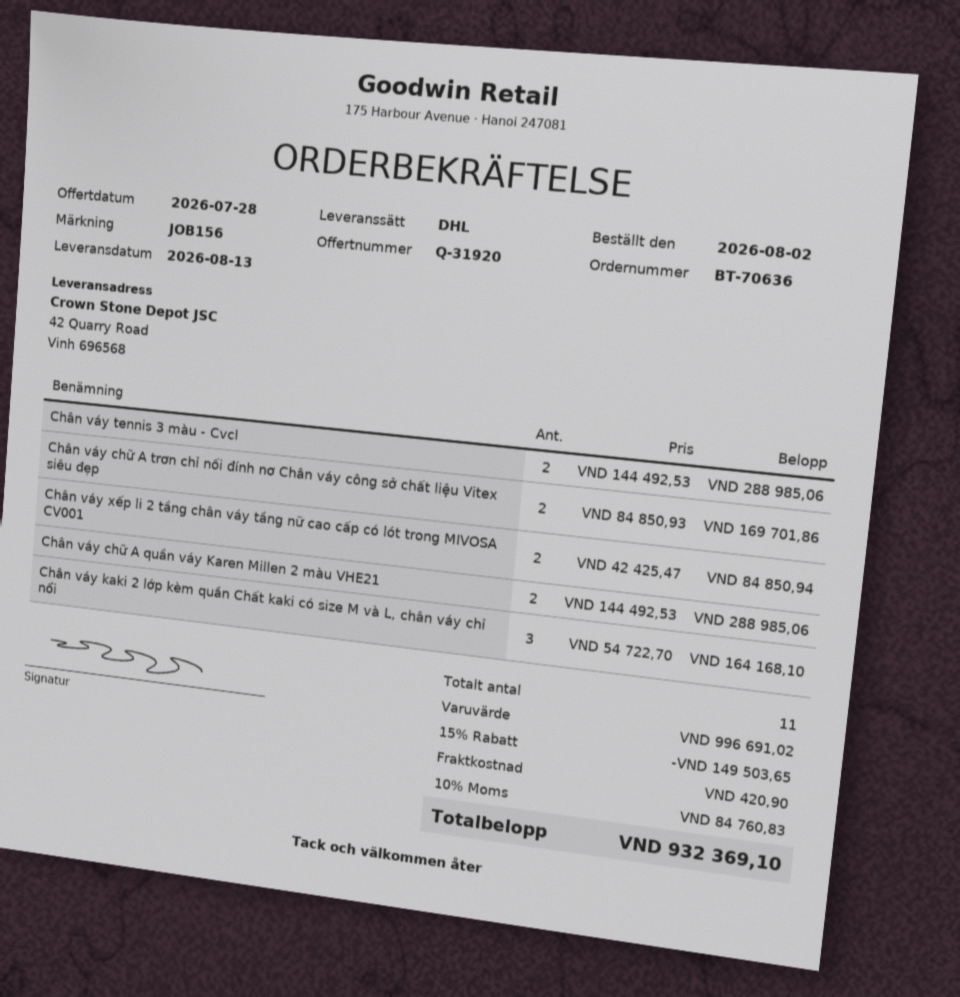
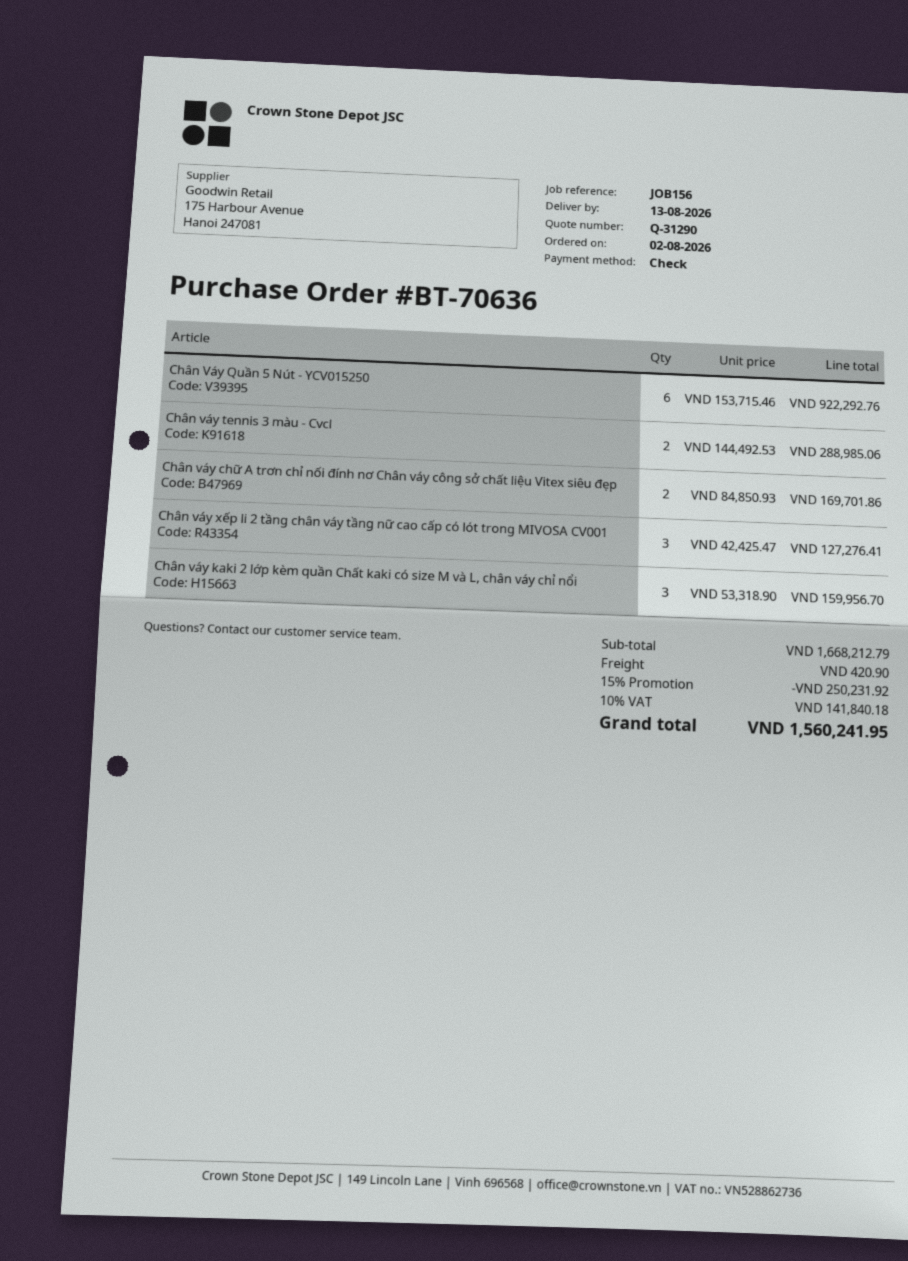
quote number: Q-31920 -> Q-31290
Chân váy xếp li 2 tầng chân váy tầng nữ cao cấp có lót trong MIVOSA CV001: 2 x 42425.47 = 84850.94 -> 3 x 42425.47 = 127276.41
Chân váy chữ A quần váy Karen Millen 2 màu VHE21: 2 x 144492.53 = 288985.06 -> none
Chân váy kaki 2 lớp kèm quần Chất kaki có size M và L, chân váy chỉ nổi: 3 x 54722.70 = 164168.10 -> 3 x 53318.90 = 159956.70
Chân Váy Quần 5 Nút - YCV015250: none -> 6 x 153715.46 = 922292.76
subtotal: 996691.02 -> 1668212.79
discount: 15% = 149503.65 -> 15% = 250231.92
tax: 10% = 84760.83 -> 10% = 141840.18
total: 932369.10 -> 1560241.95

